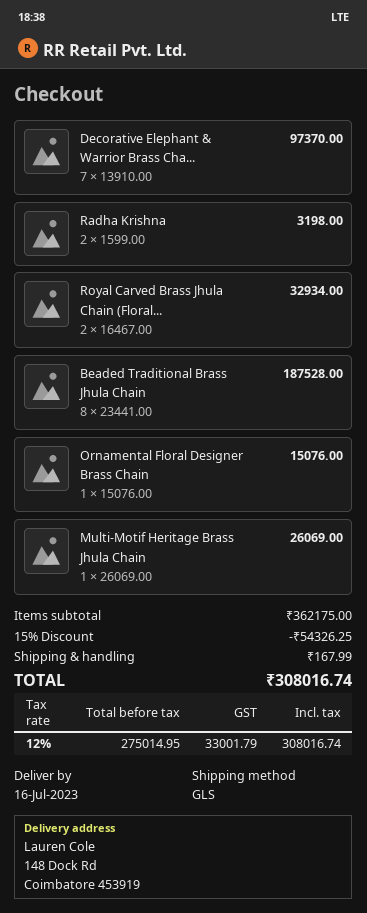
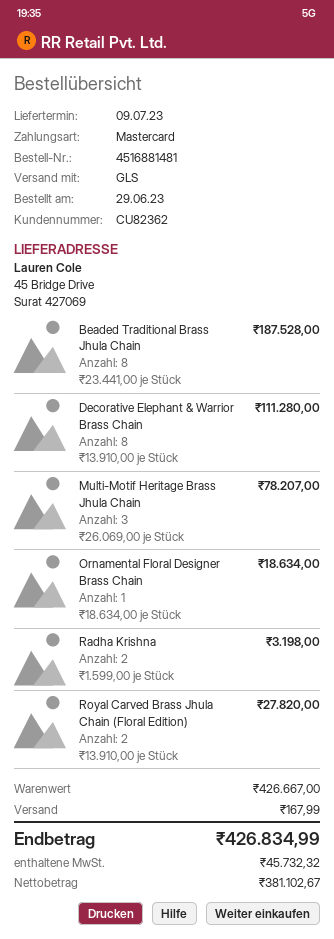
delivery date: 2023-07-16 -> 2023-07-09
ship to: 148 Dock Rd, Coimbatore 453919 -> 45 Bridge Drive, Surat 427069
Decorative Elephant & Warrior Brass Cha...: 7 x 13910.00 = 97370.00 -> 8 x 13910.00 = 111280.00
Royal Carved Brass Jhula Chain (Floral...: 2 x 16467.00 = 32934.00 -> 2 x 13910.00 = 27820.00
Ornamental Floral Designer Brass Chain: 1 x 15076.00 = 15076.00 -> 1 x 18634.00 = 18634.00
Multi-Motif Heritage Brass Jhula Chain: 1 x 26069.00 = 26069.00 -> 3 x 26069.00 = 78207.00
subtotal: 362175.00 -> 426667.00
discount: 15% = 54326.25 -> none
net: 275014.95 -> 381102.67
tax: 33001.79 -> 45732.32
total: 308016.74 -> 426834.99

